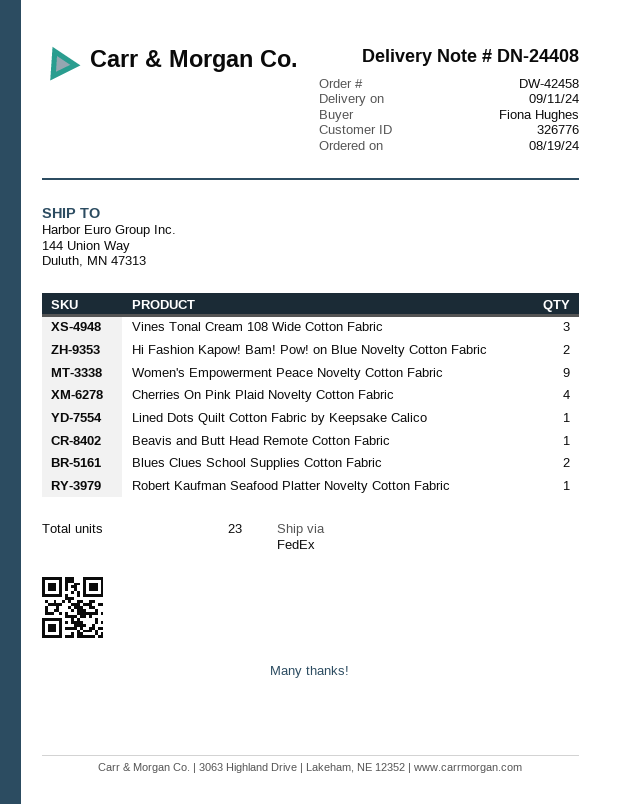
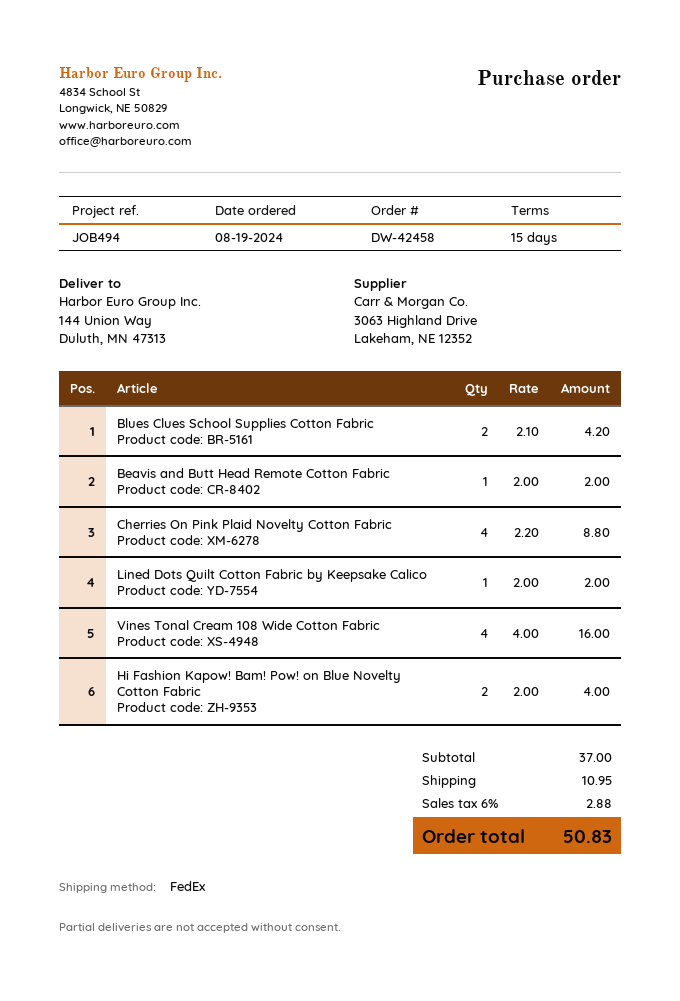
Vines Tonal Cream 108 Wide Cotton Fabric: 3 -> 4
Women's Empowerment Peace Novelty Cotton Fabric: 9 -> none
Robert Kaufman Seafood Platter Novelty Cotton Fabric: 1 -> none

